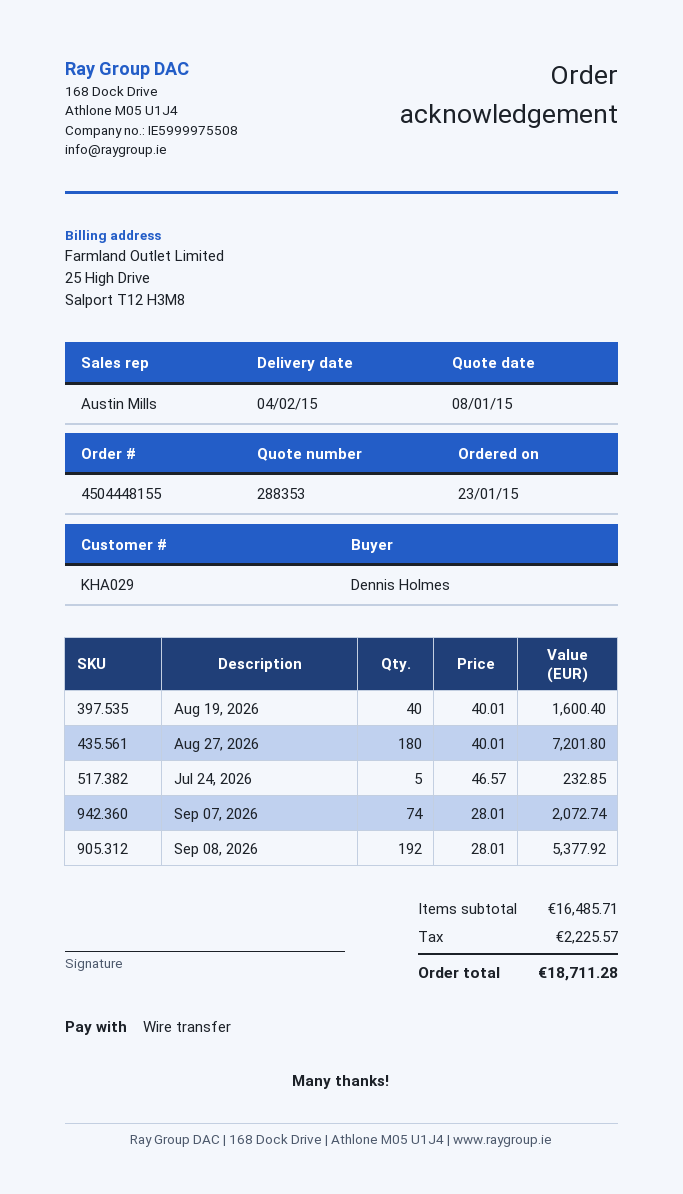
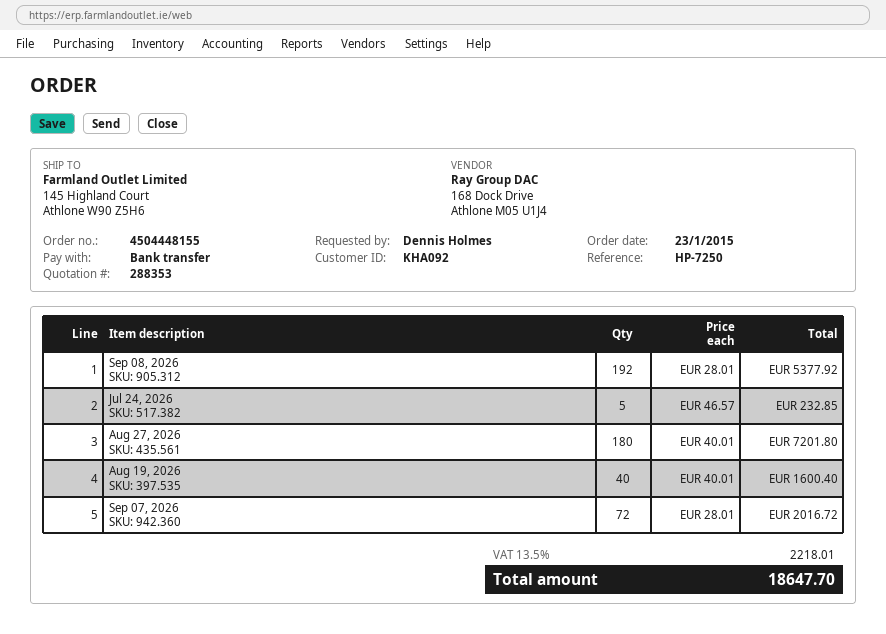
customer number: KHA029 -> KHA092
Sep 07, 2026: 74 x 28.01 = 2072.74 -> 72 x 28.01 = 2016.72
tax: 2225.57 -> 2218.01
total: 18711.28 -> 18647.70

